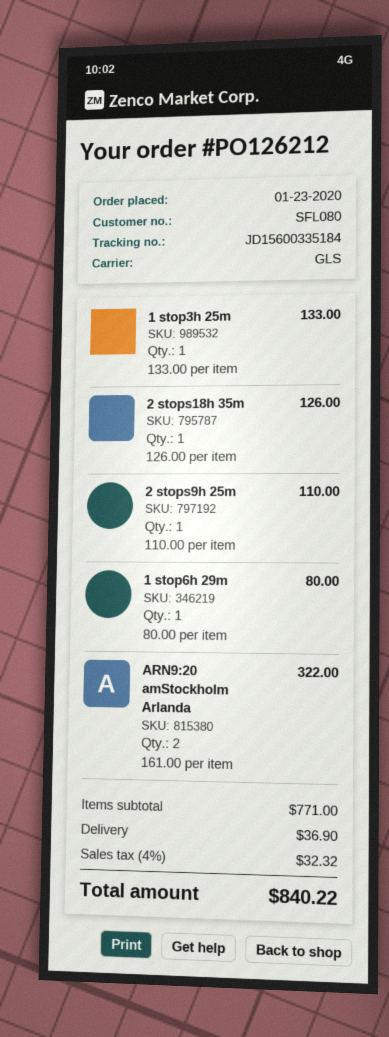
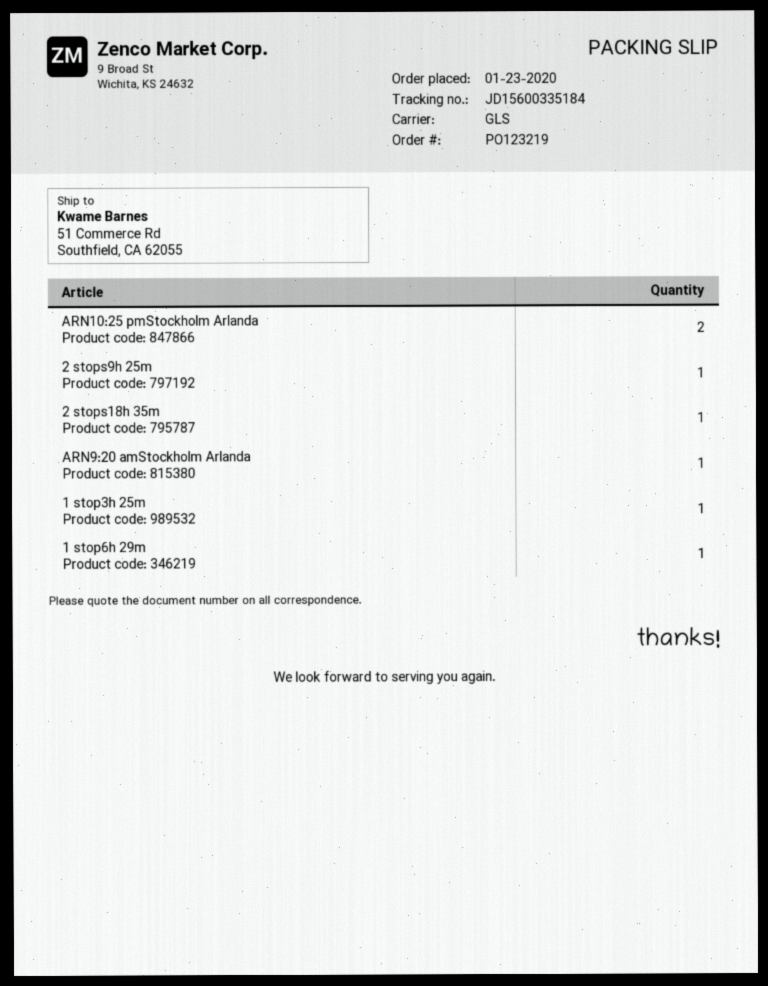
order number: PO126212 -> PO123219
ARN9:20 amStockholm Arlanda: 2 -> 1
ARN10:25 pmStockholm Arlanda: none -> 2

